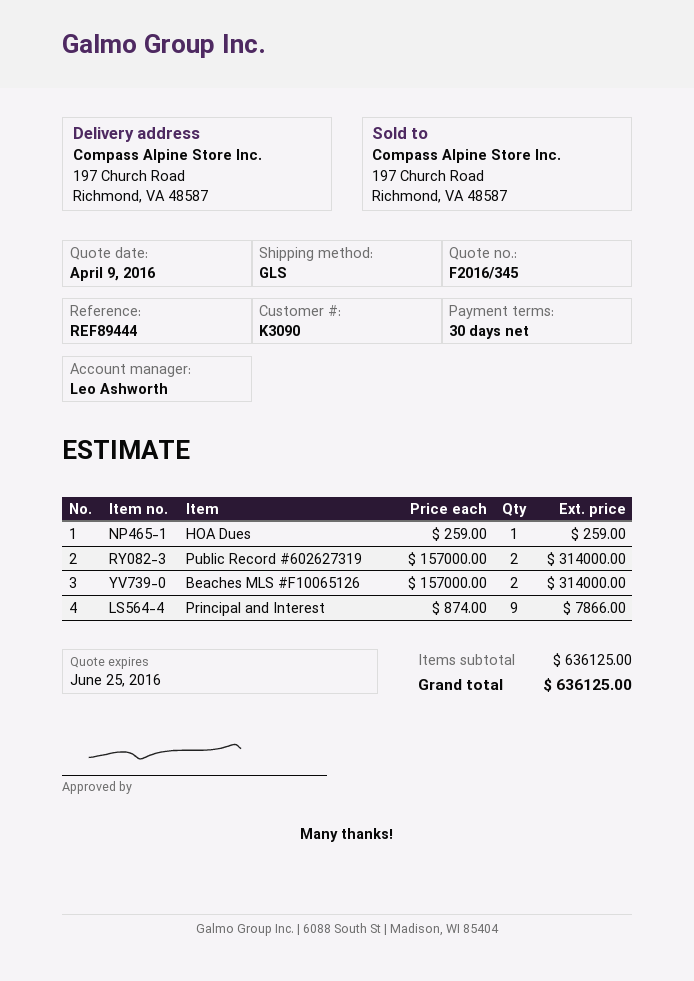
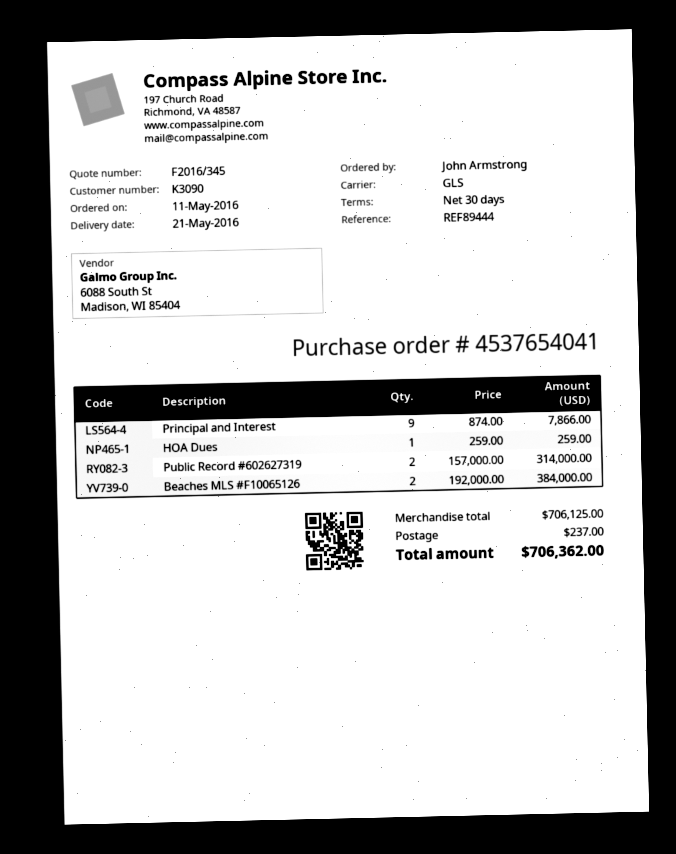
Beaches MLS #F10065126: 2 x 157000.00 = 314000.00 -> 2 x 192000.00 = 384000.00
subtotal: 636125.00 -> 706125.00
shipping: none -> 237.00
total: 636125.00 -> 706362.00

